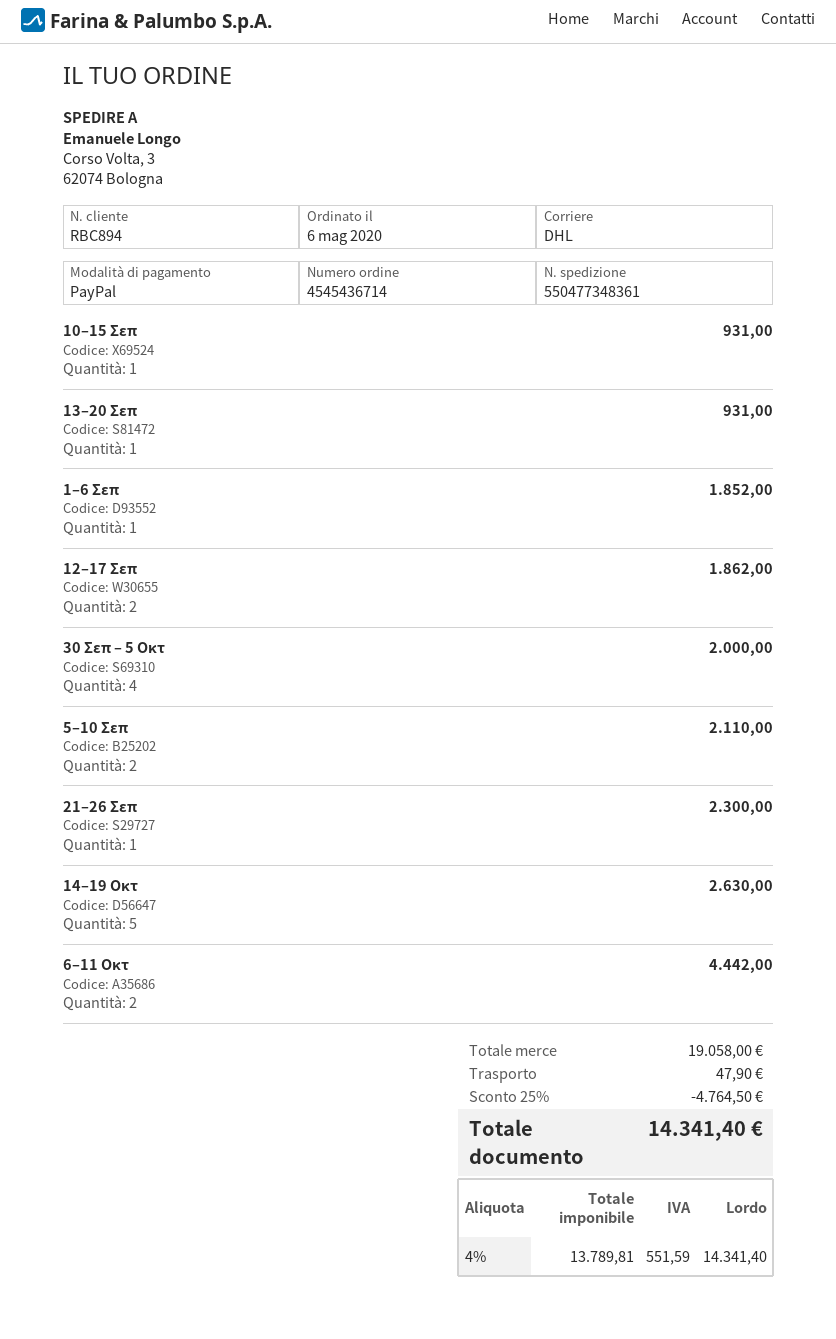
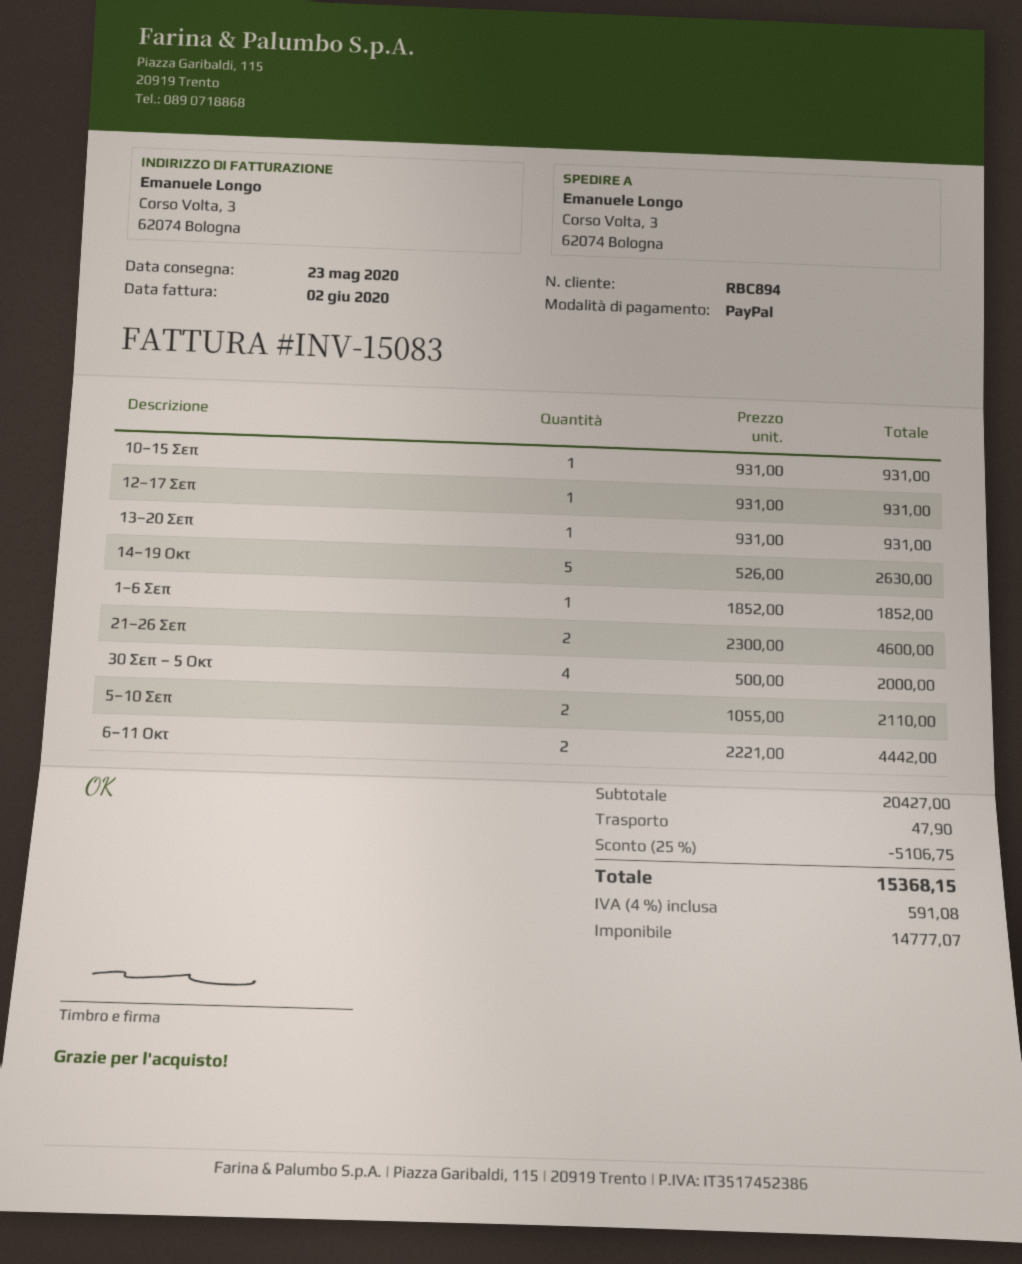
12–17 Σεπ: 2 for 1862.00 -> 1 for 931.00
21–26 Σεπ: 1 for 2300.00 -> 2 for 4600.00
subtotal: 19058.00 -> 20427.00
discount: 25% = 4764.50 -> 25% = 5106.75
net: 13789.81 -> 14777.07
tax: 4% = 551.59 -> 4% = 591.08
total: 14341.40 -> 15368.15

